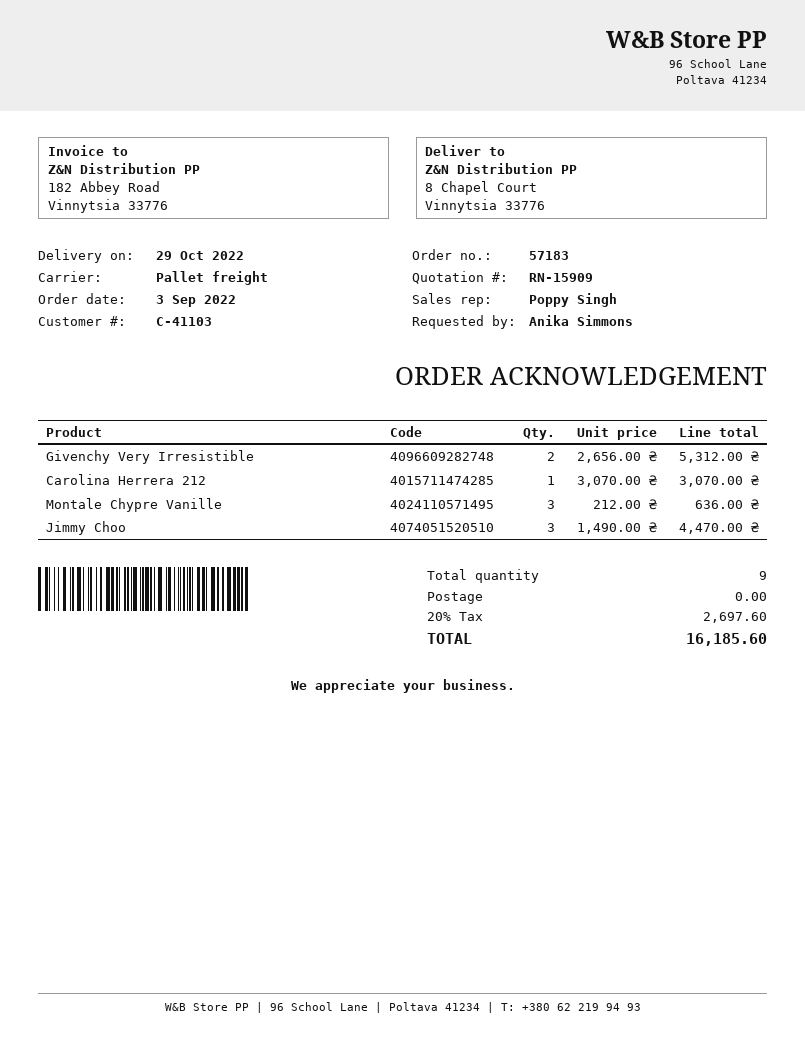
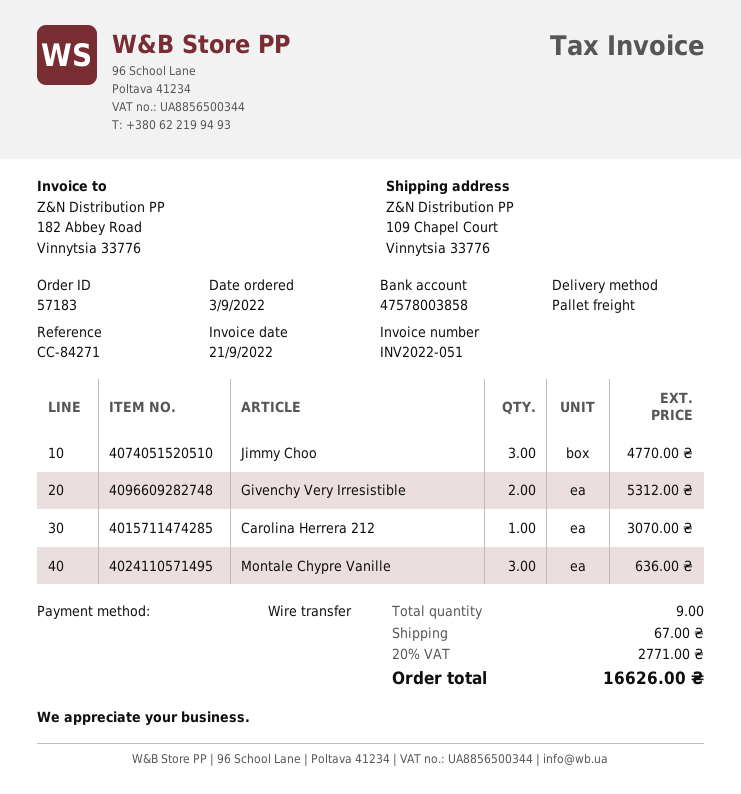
ship to: 8 Chapel Court, Vinnytsia 33776 -> 109 Chapel Court, Vinnytsia 33776
Jimmy Choo: 3 for 4470.00 -> 3 for 4770.00
shipping: 0.00 -> 67.00
tax: 20% = 2697.60 -> 20% = 2771.00
total: 16185.60 -> 16626.00

